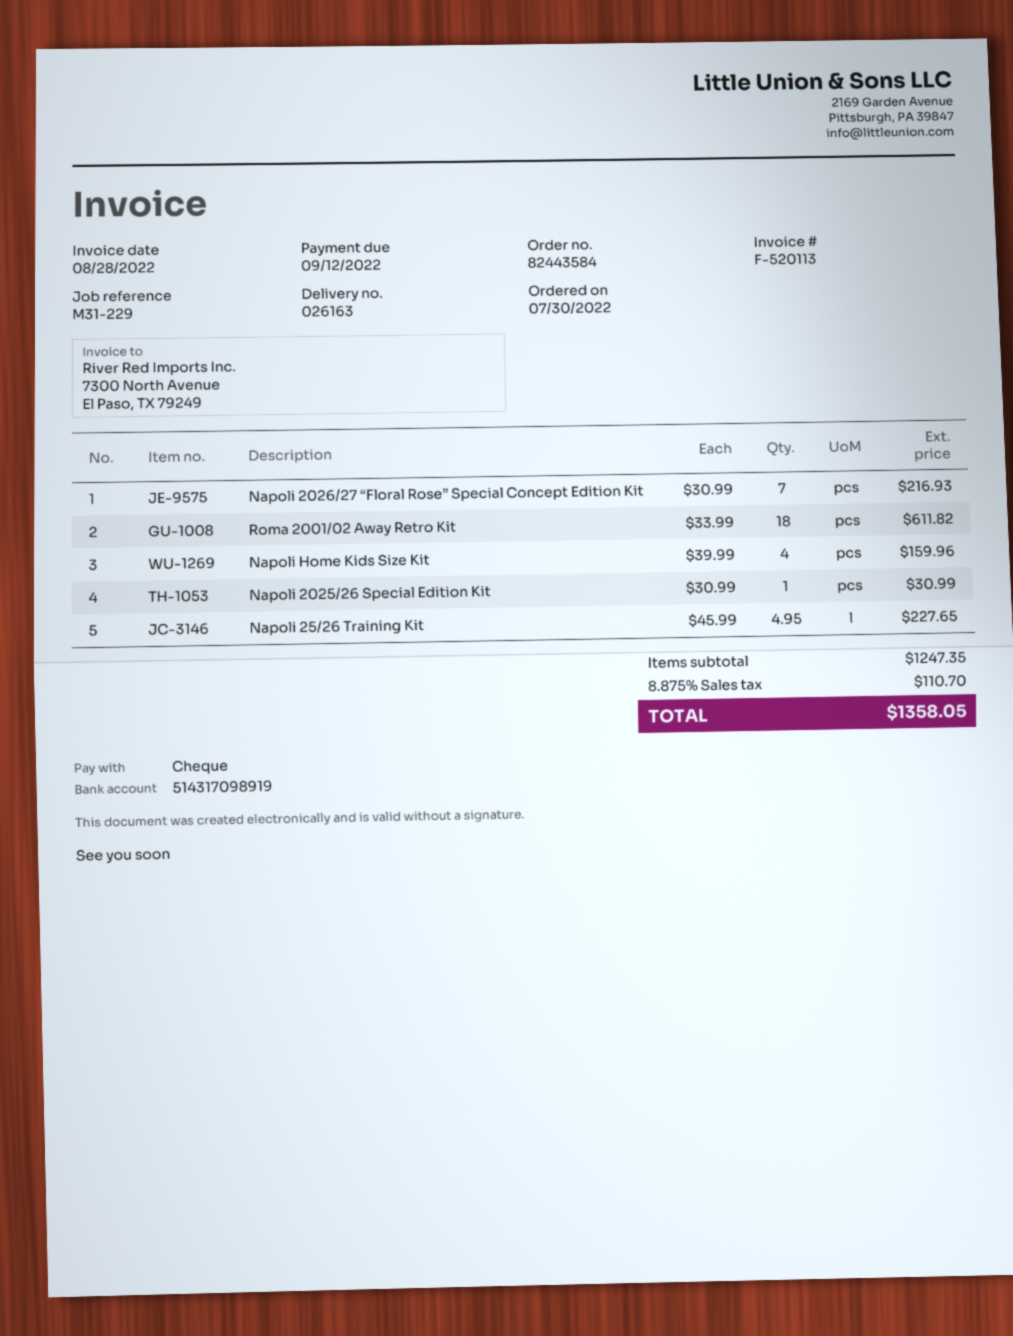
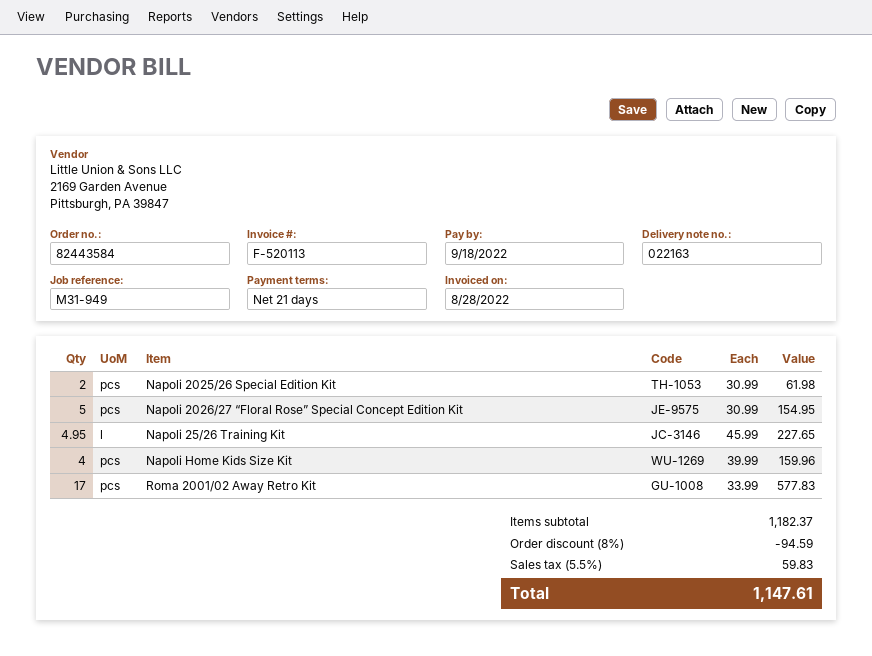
delivery note number: 026163 -> 022163
due date: 2022-09-12 -> 2022-09-18
reference: M31-229 -> M31-949
Napoli 2026/27 “Floral Rose” Special Concept Edition Kit: 7 x 30.99 = 216.93 -> 5 x 30.99 = 154.95
Roma 2001/02 Away Retro Kit: 18 x 33.99 = 611.82 -> 17 x 33.99 = 577.83
Napoli 2025/26 Special Edition Kit: 1 x 30.99 = 30.99 -> 2 x 30.99 = 61.98
subtotal: 1247.35 -> 1182.37
discount: none -> 8% = 94.59
tax: 8.875% = 110.70 -> 5.5% = 59.83
total: 1358.05 -> 1147.61

